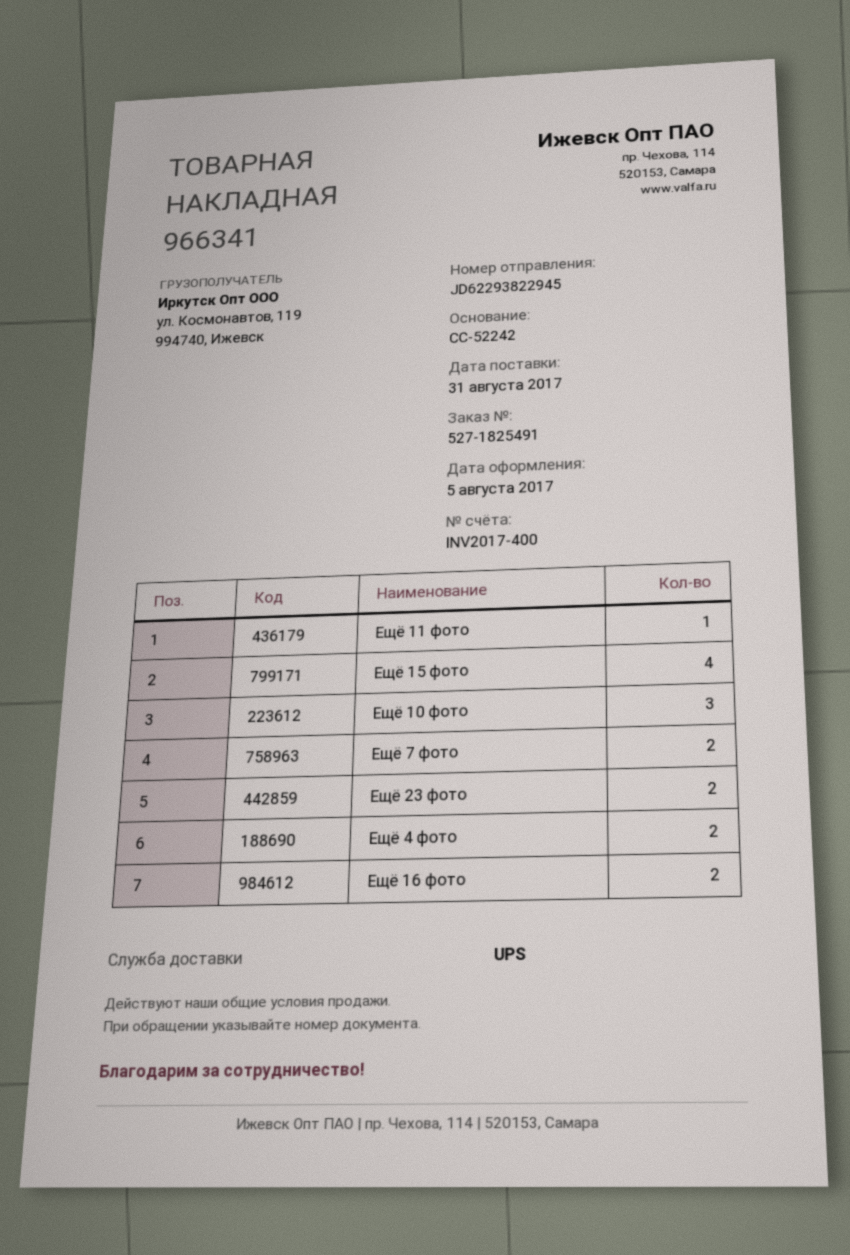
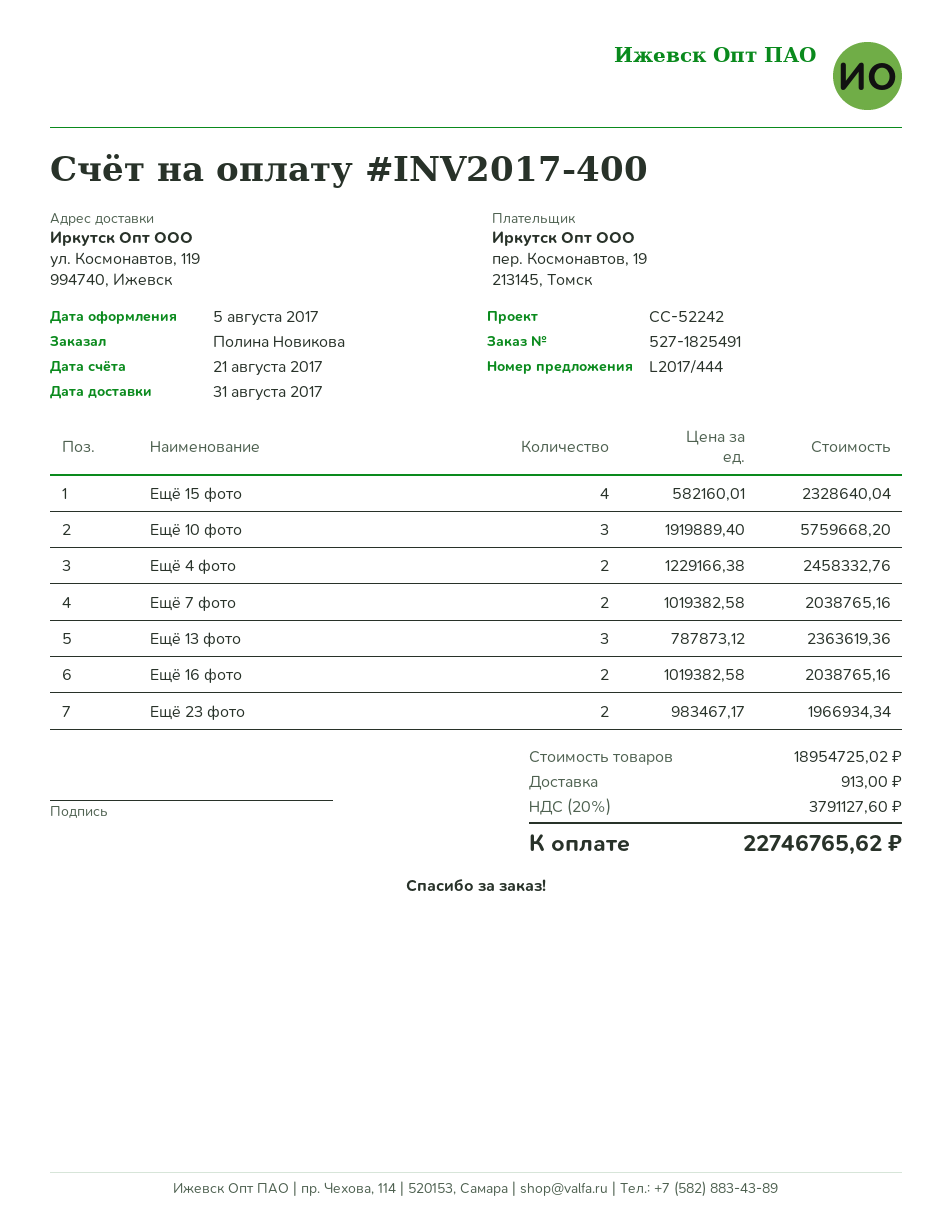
Ещё 11 фото: 1 -> none
Ещё 13 фото: none -> 3

